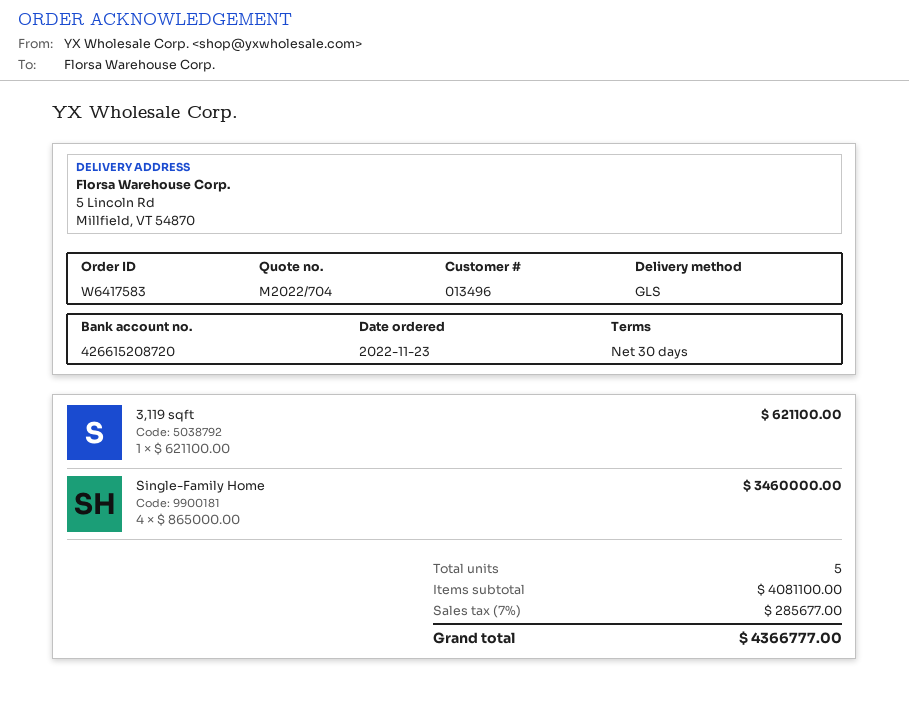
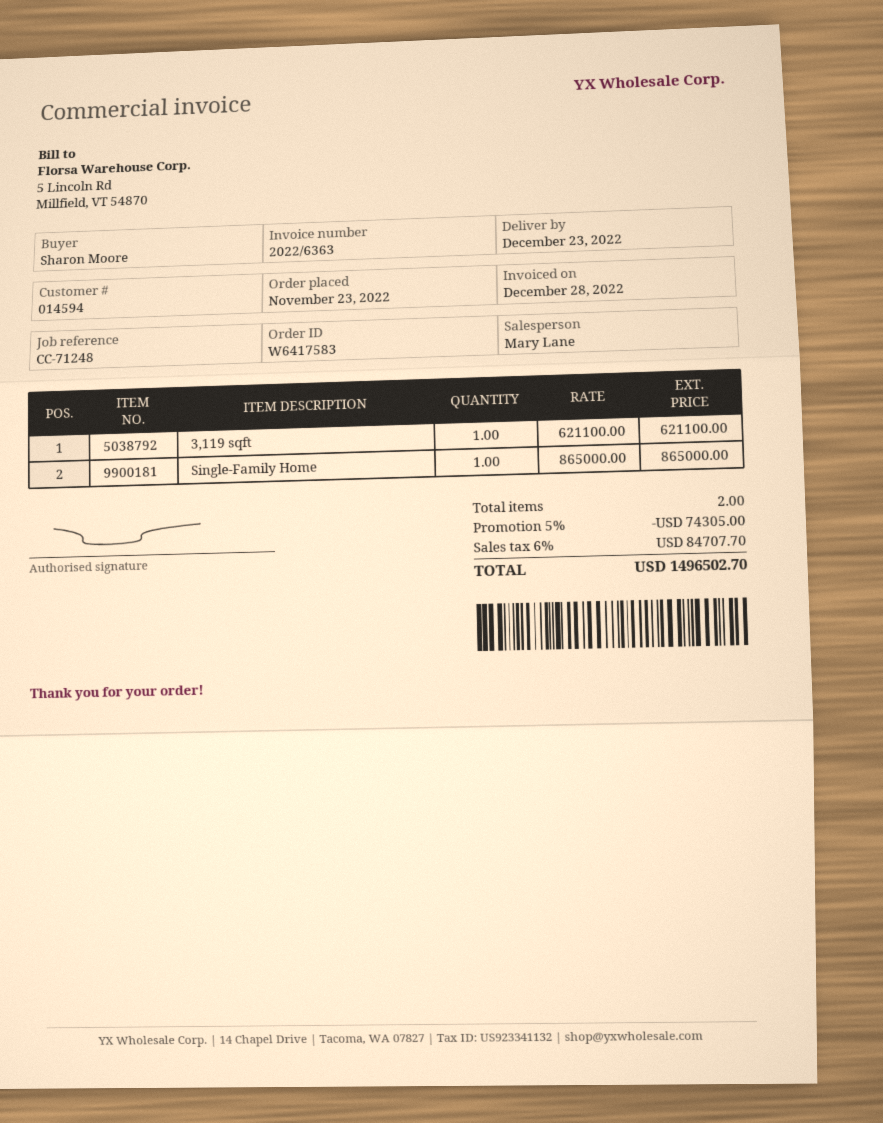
customer number: 013496 -> 014594
Single-Family Home: 4 x 865000.00 = 3460000.00 -> 1 x 865000.00 = 865000.00
total quantity: 5 -> 2
discount: none -> 5% = 74305.00
tax: 7% = 285677.00 -> 6% = 84707.70
total: 4366777.00 -> 1496502.70

